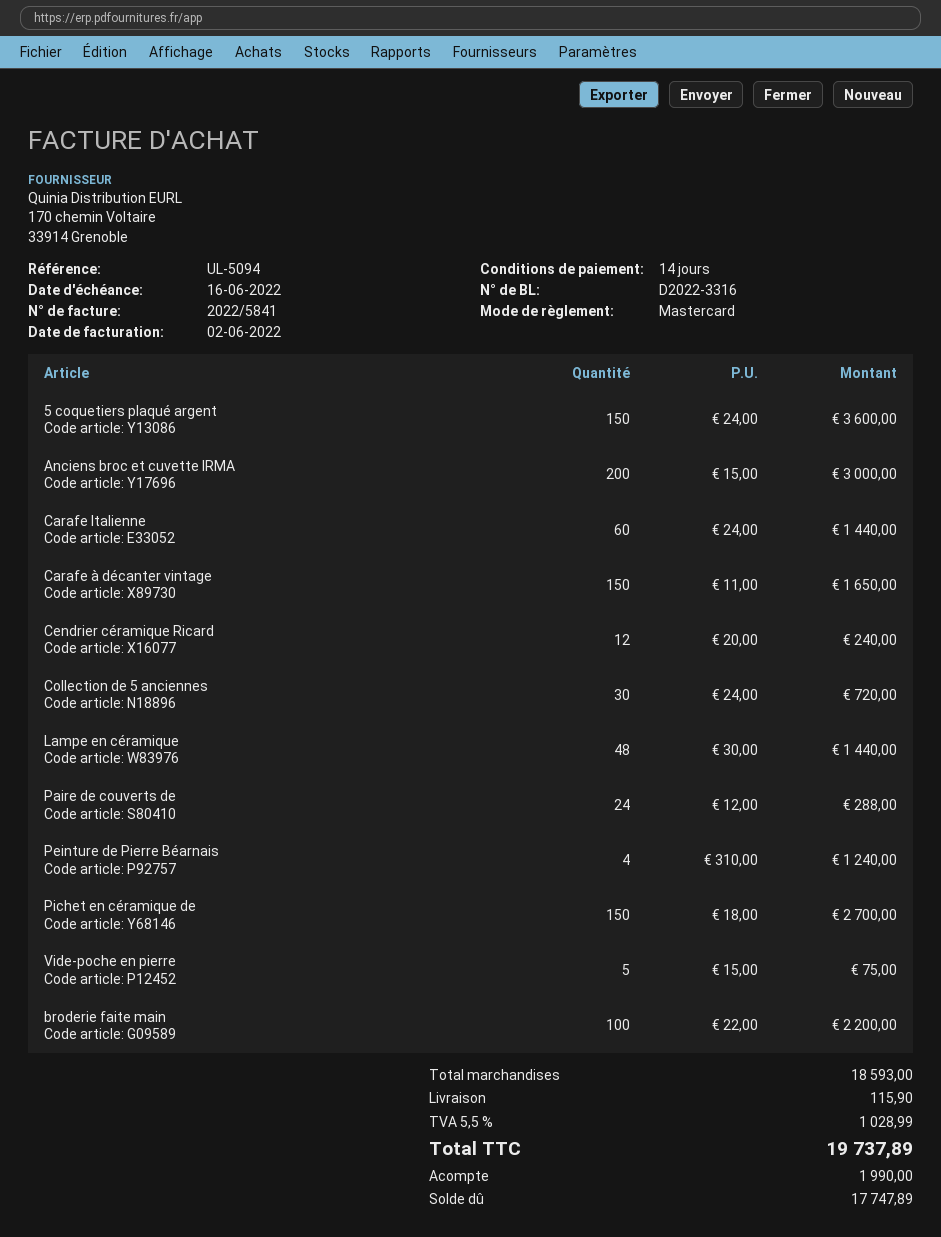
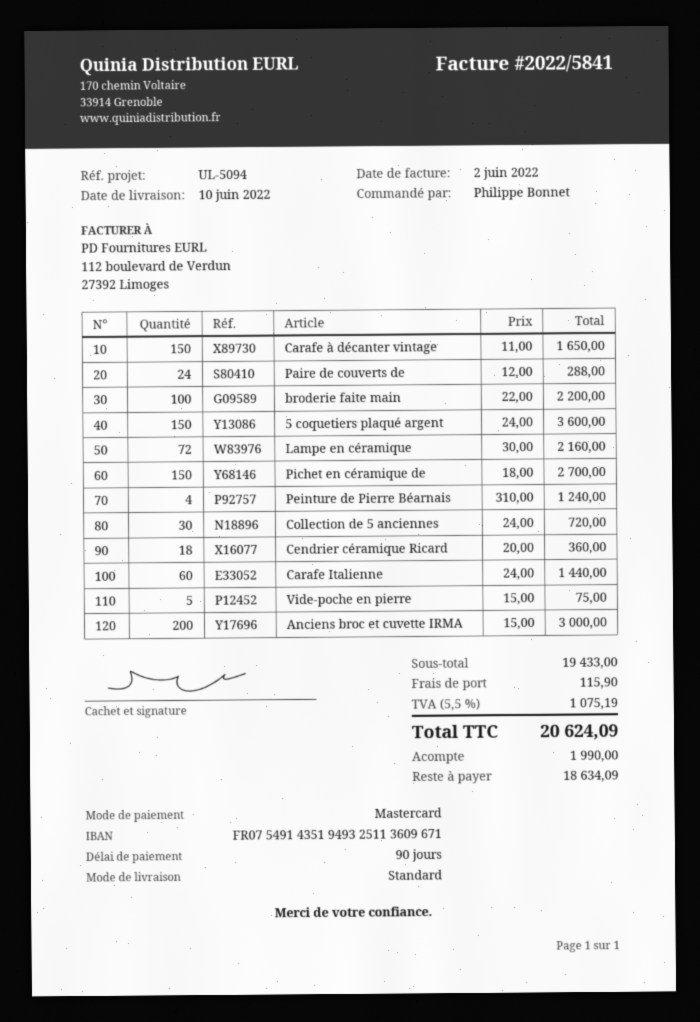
payment terms: 14 days -> 90 days
Cendrier céramique Ricard: 12 x 20.00 = 240.00 -> 18 x 20.00 = 360.00
Lampe en céramique: 48 x 30.00 = 1440.00 -> 72 x 30.00 = 2160.00
subtotal: 18593.00 -> 19433.00
tax: 5.5% = 1028.99 -> 5.5% = 1075.19
total: 19737.89 -> 20624.09
balance: 17747.89 -> 18634.09

